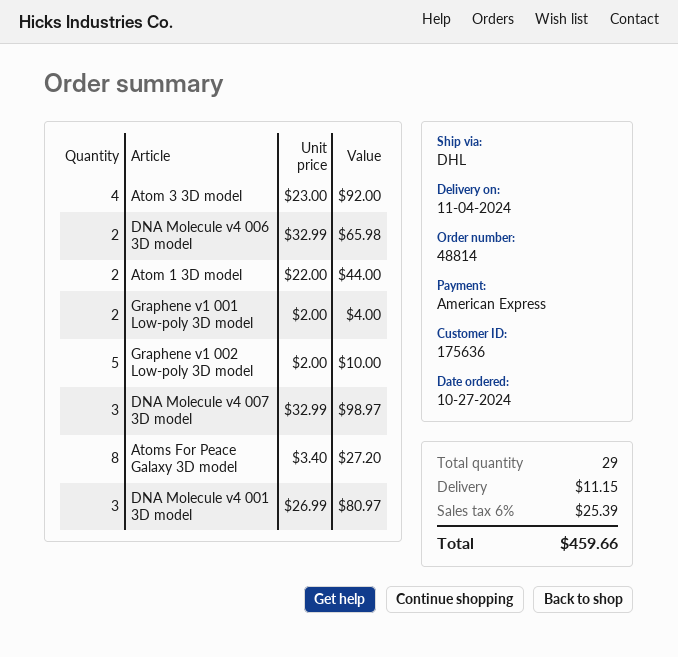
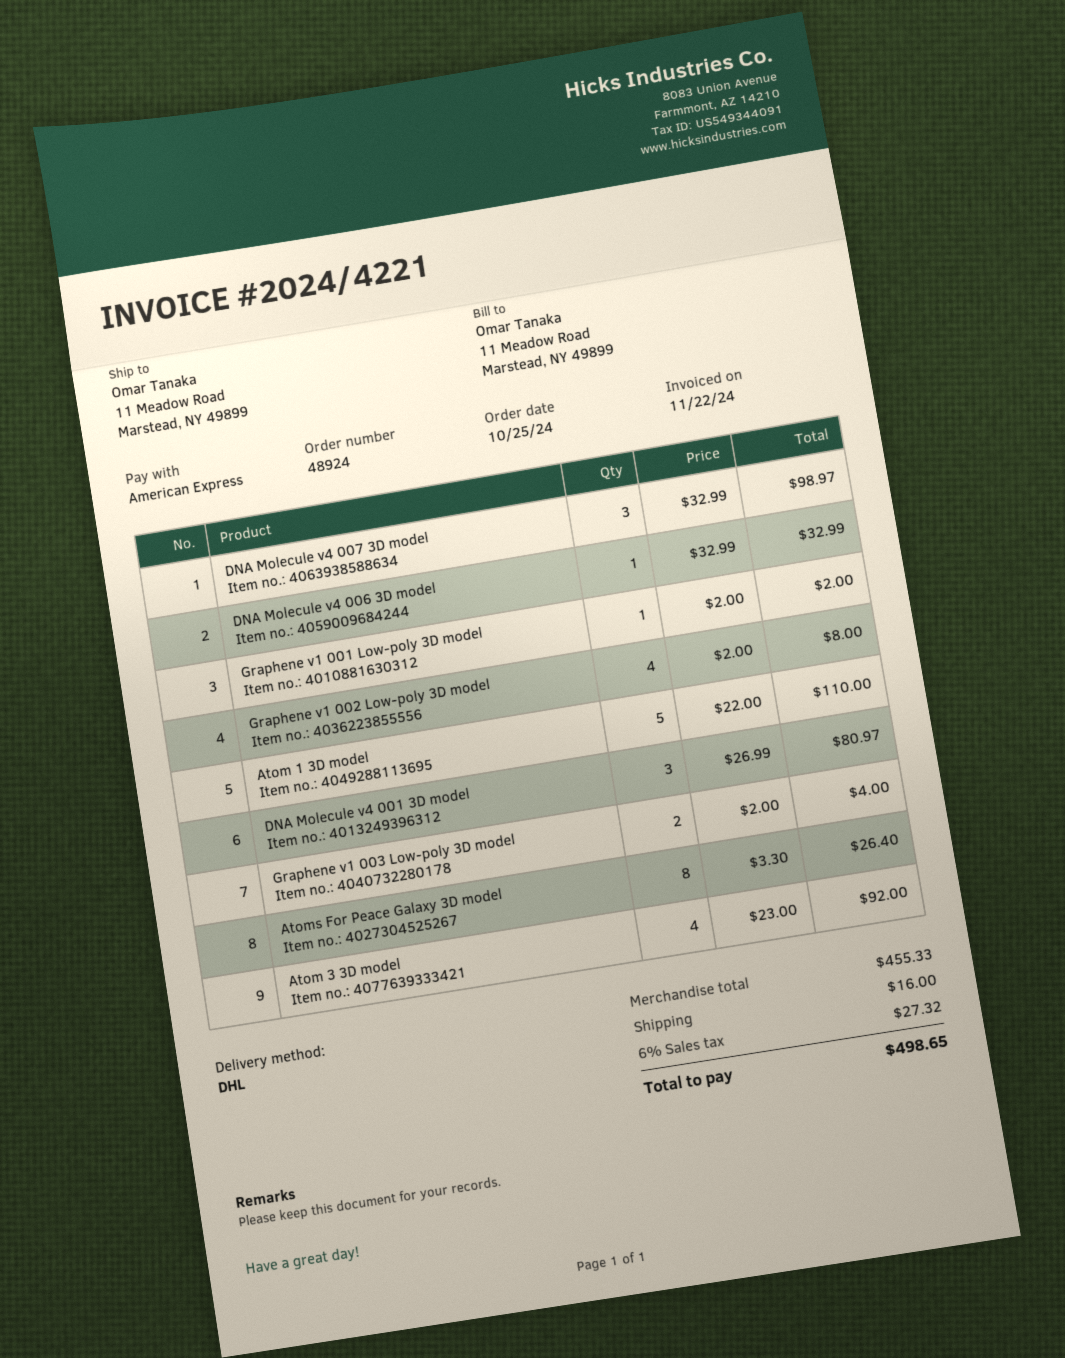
order number: 48814 -> 48924
order date: 2024-10-27 -> 2024-10-25
DNA Molecule v4 006 3D model: 2 x 32.99 = 65.98 -> 1 x 32.99 = 32.99
Atom 1 3D model: 2 x 22.00 = 44.00 -> 5 x 22.00 = 110.00
Graphene v1 001 Low-poly 3D model: 2 x 2.00 = 4.00 -> 1 x 2.00 = 2.00
Graphene v1 002 Low-poly 3D model: 5 x 2.00 = 10.00 -> 4 x 2.00 = 8.00
Atoms For Peace Galaxy 3D model: 8 x 3.40 = 27.20 -> 8 x 3.30 = 26.40
Graphene v1 003 Low-poly 3D model: none -> 2 x 2.00 = 4.00
shipping: 11.15 -> 16.00
tax: 6% = 25.39 -> 6% = 27.32
total: 459.66 -> 498.65

